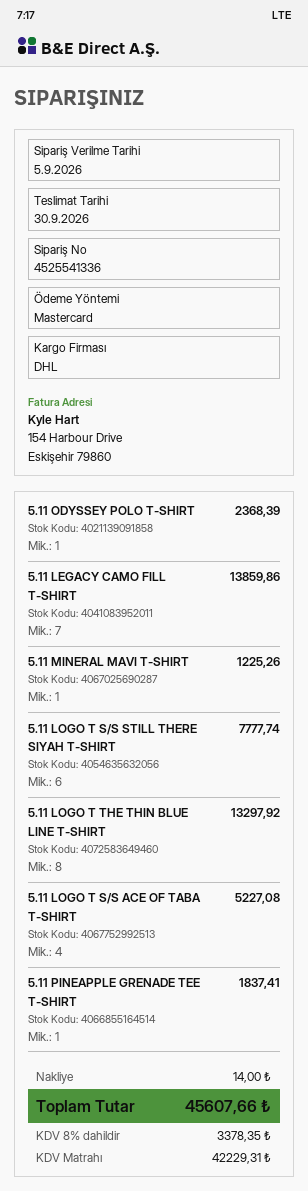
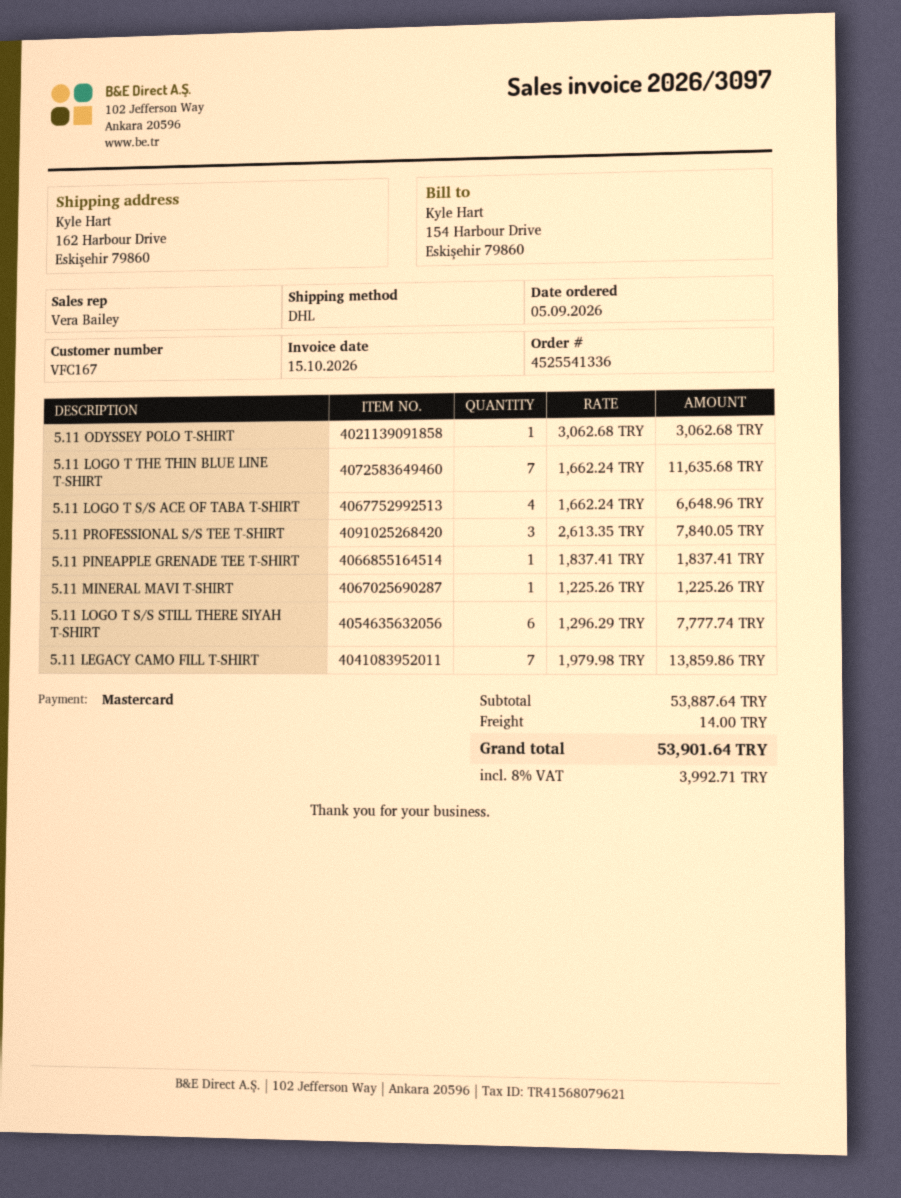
5.11 ODYSSEY POLO T-SHIRT: 1 for 2368.39 -> 1 for 3062.68
5.11 LOGO T THE THIN BLUE LINE T-SHIRT: 8 for 13297.92 -> 7 for 11635.68
5.11 LOGO T S/S ACE OF TABA T-SHIRT: 4 for 5227.08 -> 4 for 6648.96
5.11 PROFESSIONAL S/S TEE T-SHIRT: none -> 3 for 7840.05
tax: 8% = 3378.35 -> 8% = 3992.71
total: 45607.66 -> 53901.64

